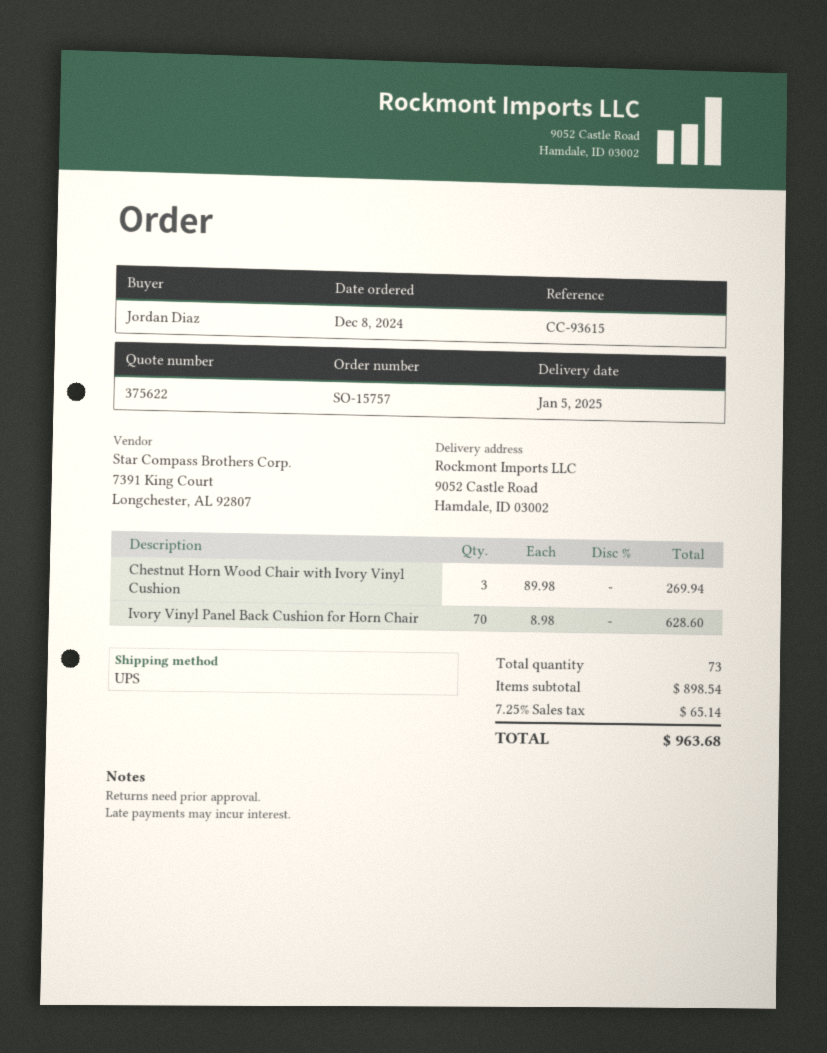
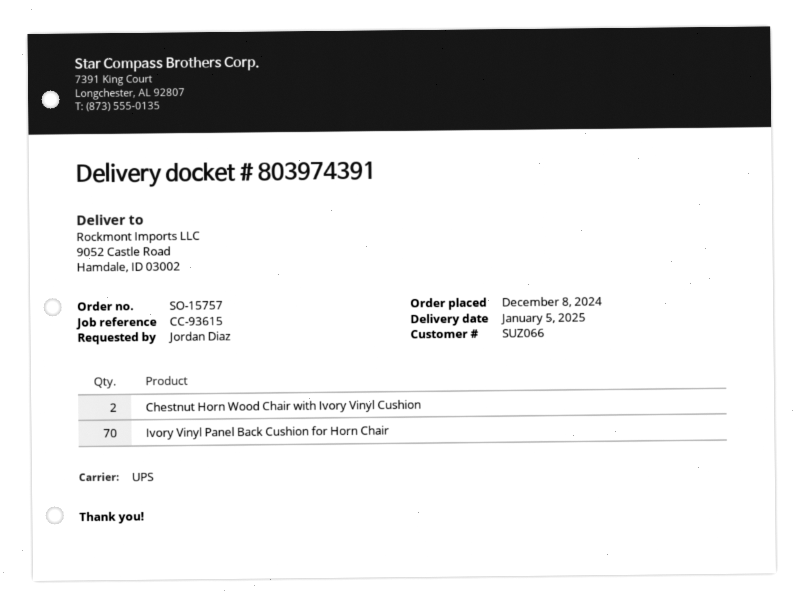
Chestnut Horn Wood Chair with Ivory Vinyl Cushion: 3 -> 2

